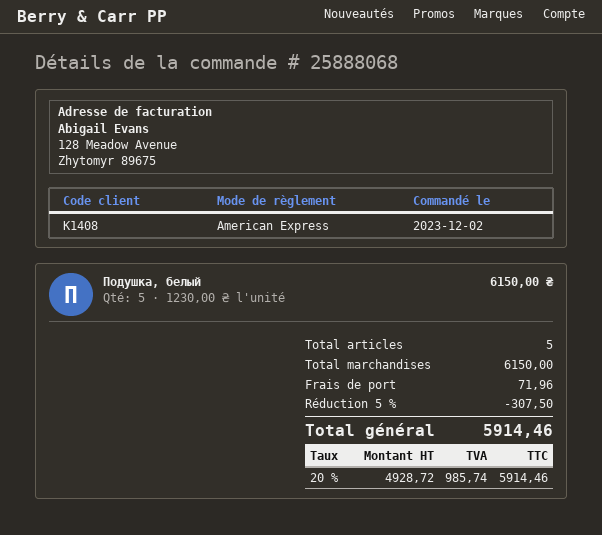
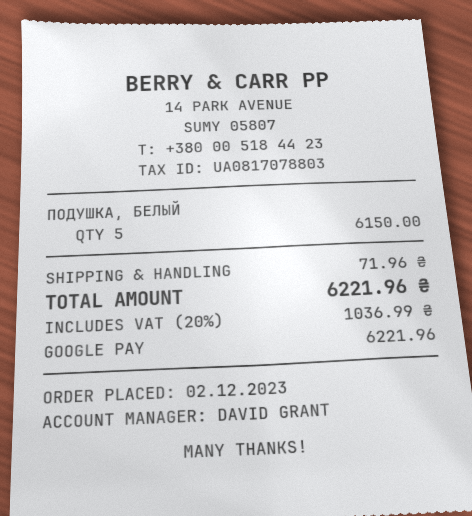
payment method: American Express -> Google Pay
discount: 5% = 307.50 -> none
tax: 20% = 985.74 -> 20% = 1036.99
total: 5914.46 -> 6221.96

